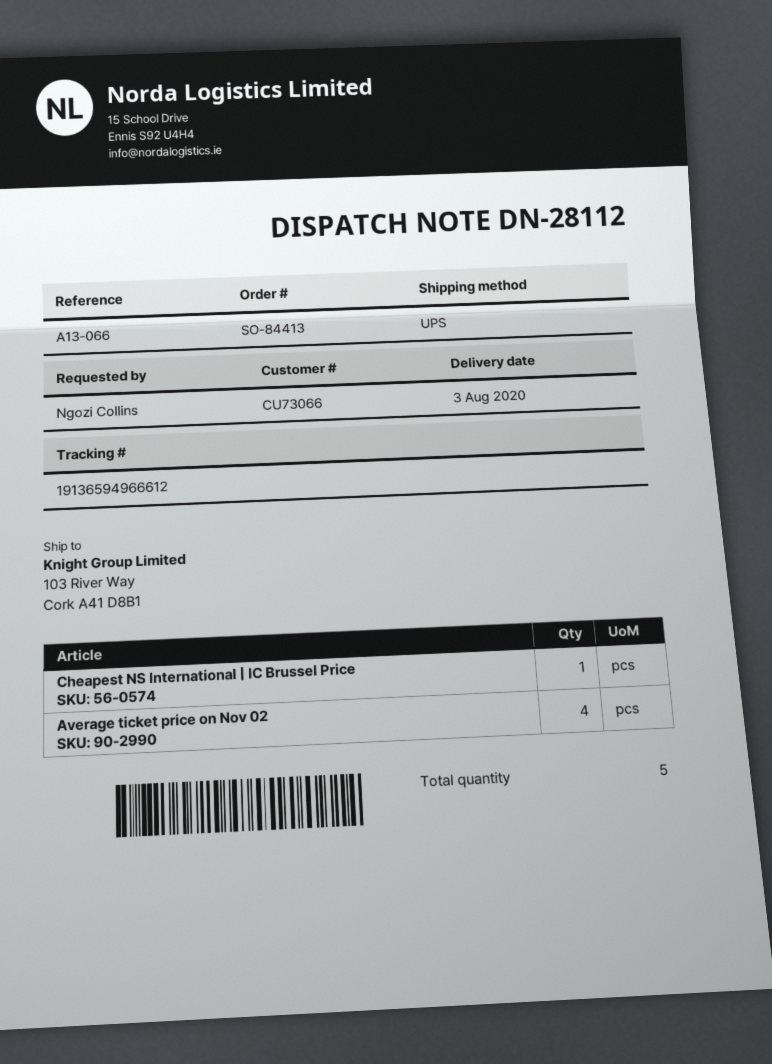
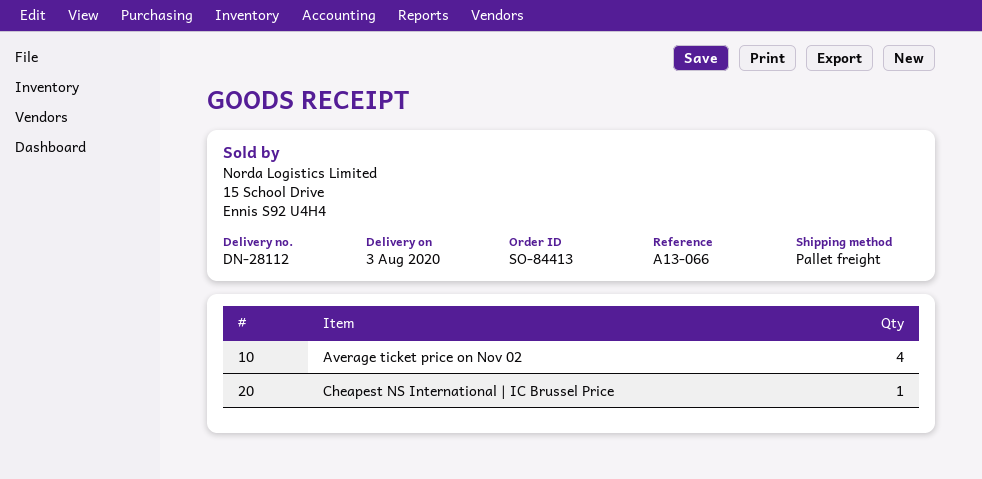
shipping method: UPS -> pallet freight

